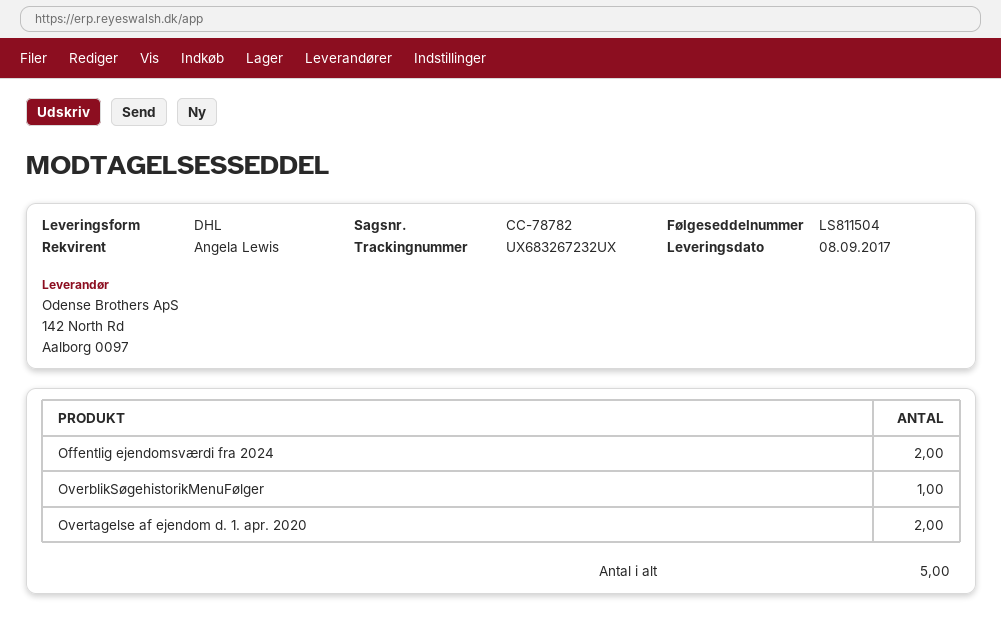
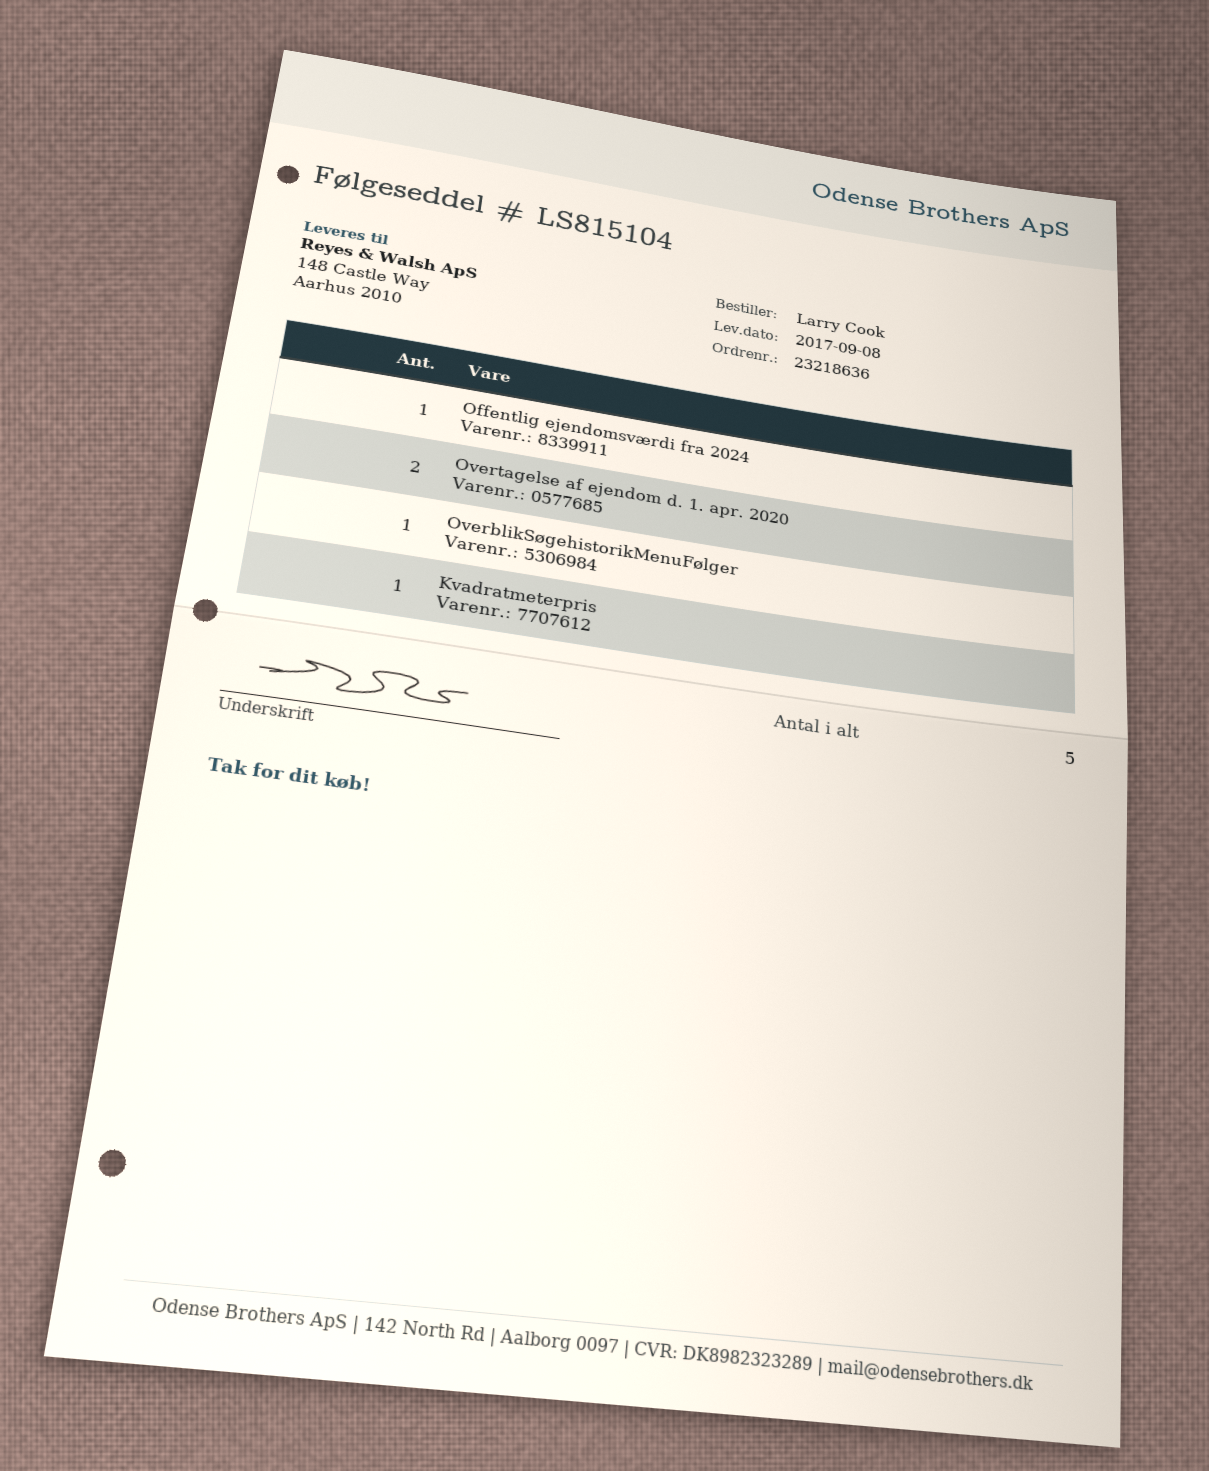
delivery note number: LS811504 -> LS815104
ordered by: Angela Lewis -> Larry Cook
Offentlig ejendomsværdi fra 2024: 2 -> 1
Kvadratmeterpris: none -> 1

